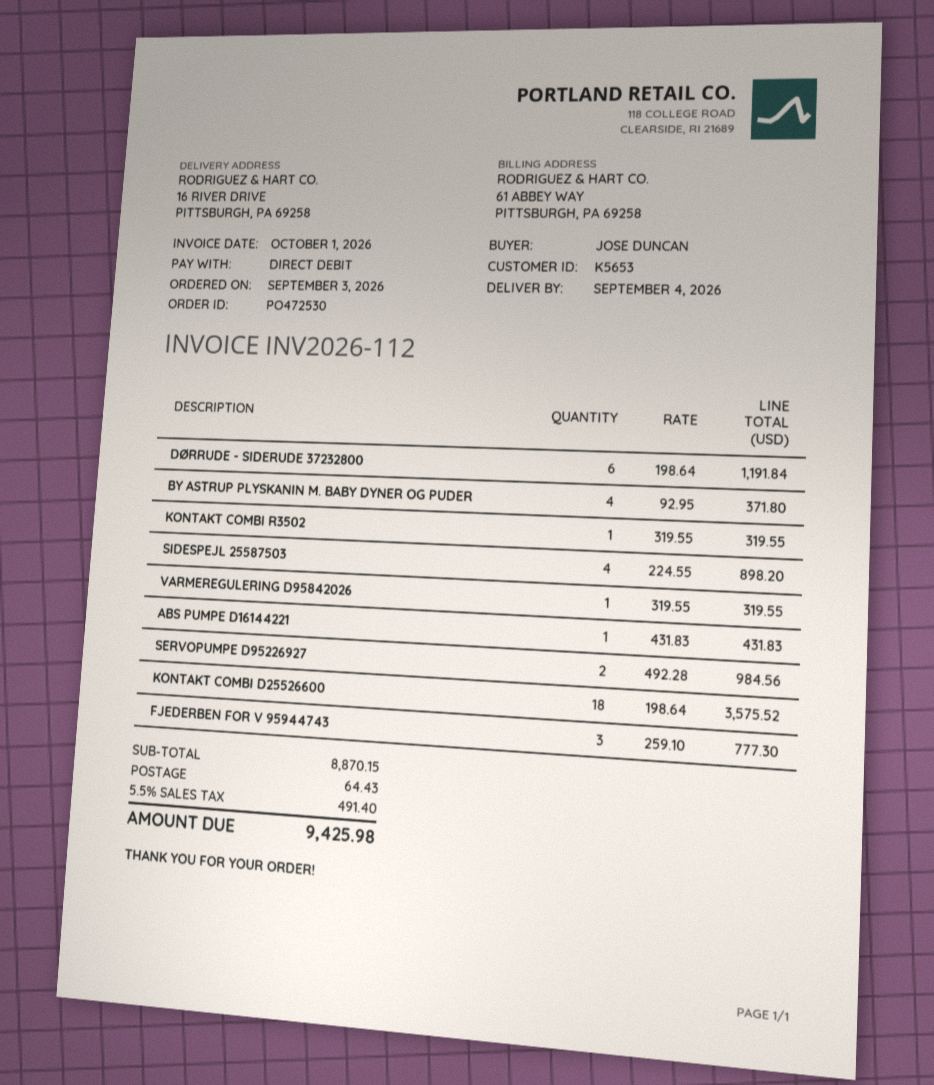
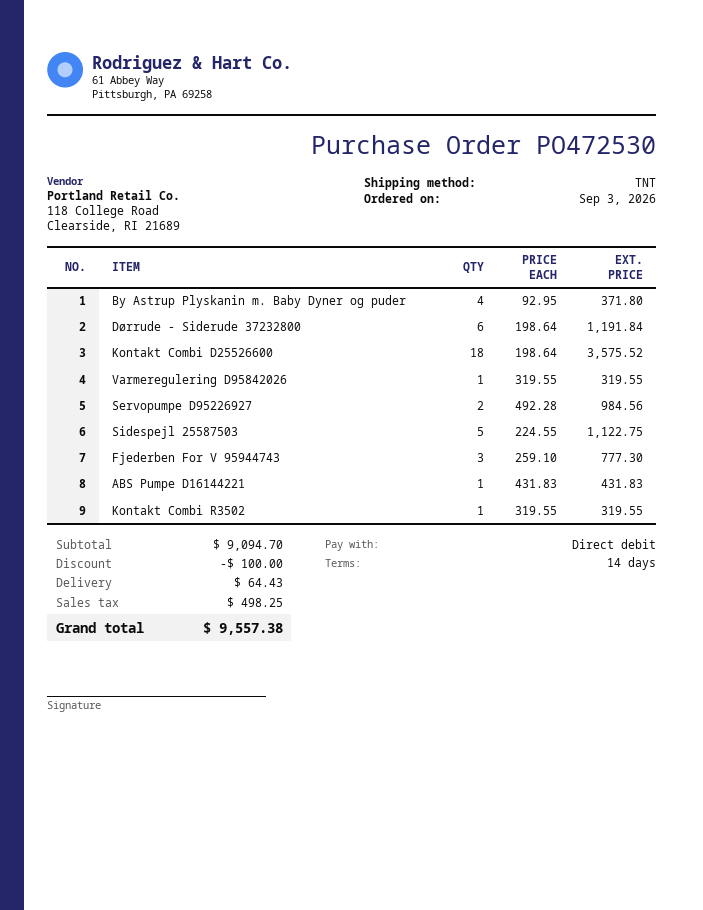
SIDESPEJL 25587503: 4 x 224.55 = 898.20 -> 5 x 224.55 = 1122.75
subtotal: 8870.15 -> 9094.70
discount: none -> 100.00
tax: 491.40 -> 498.25
total: 9425.98 -> 9557.38

